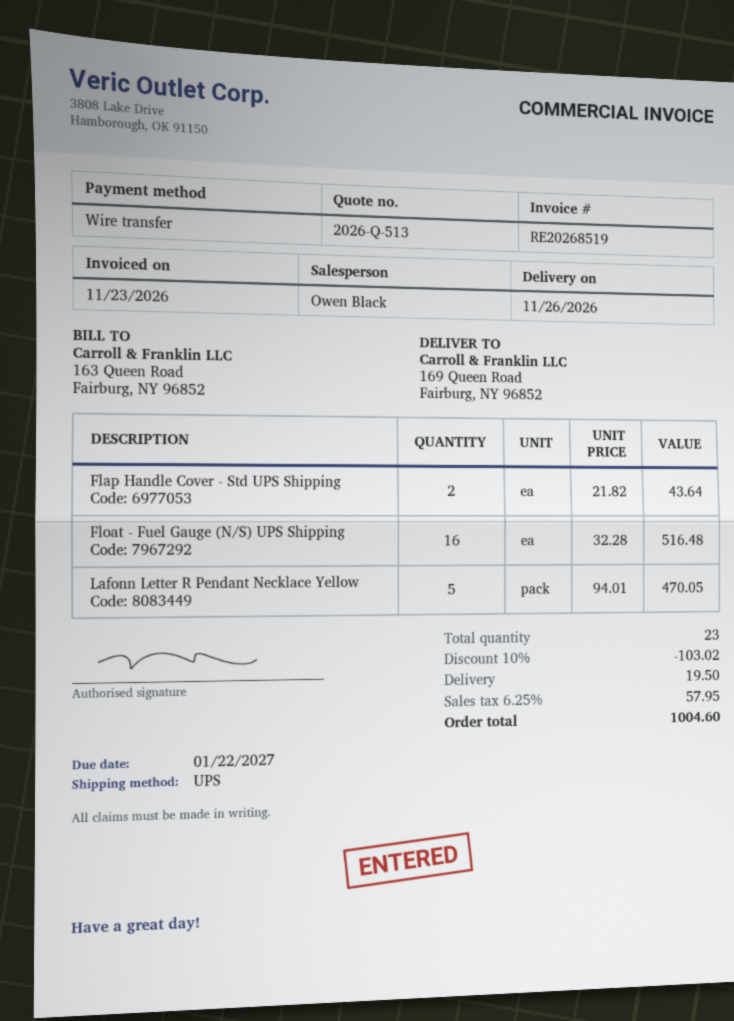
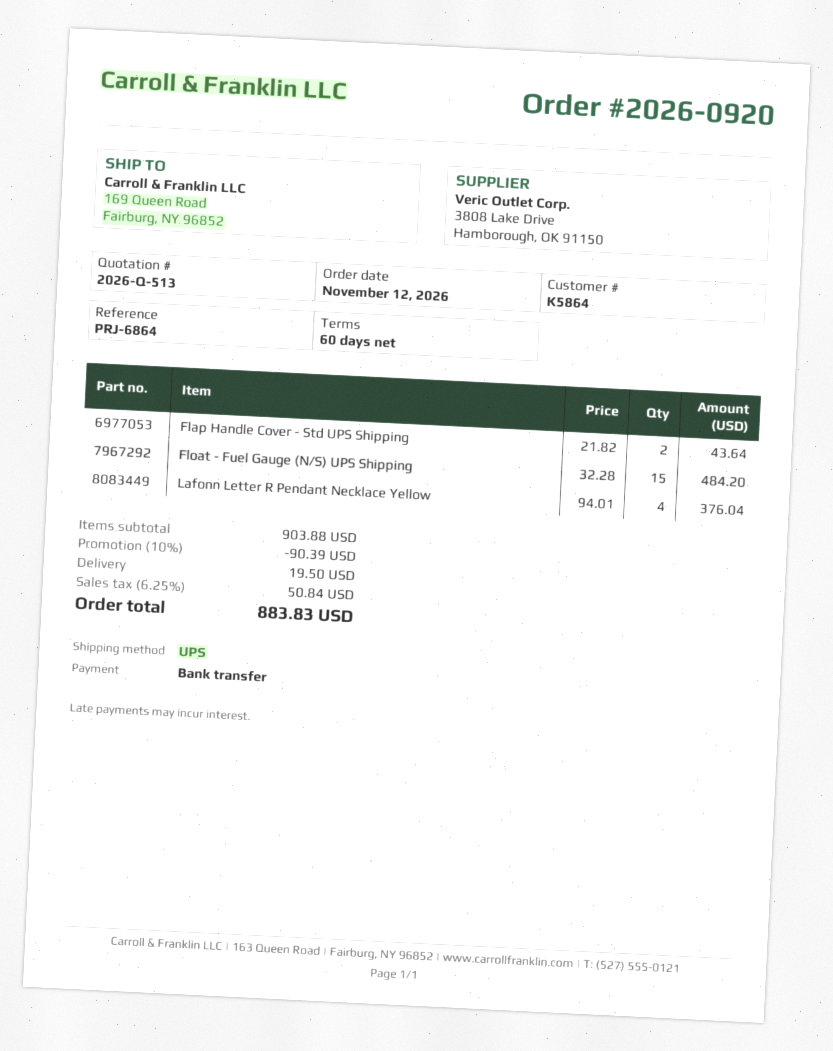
Float - Fuel Gauge (N/S) UPS Shipping: 16 x 32.28 = 516.48 -> 15 x 32.28 = 484.20
Lafonn Letter R Pendant Necklace Yellow: 5 x 94.01 = 470.05 -> 4 x 94.01 = 376.04
discount: 10% = 103.02 -> 10% = 90.39
tax: 6.25% = 57.95 -> 6.25% = 50.84
total: 1004.60 -> 883.83

